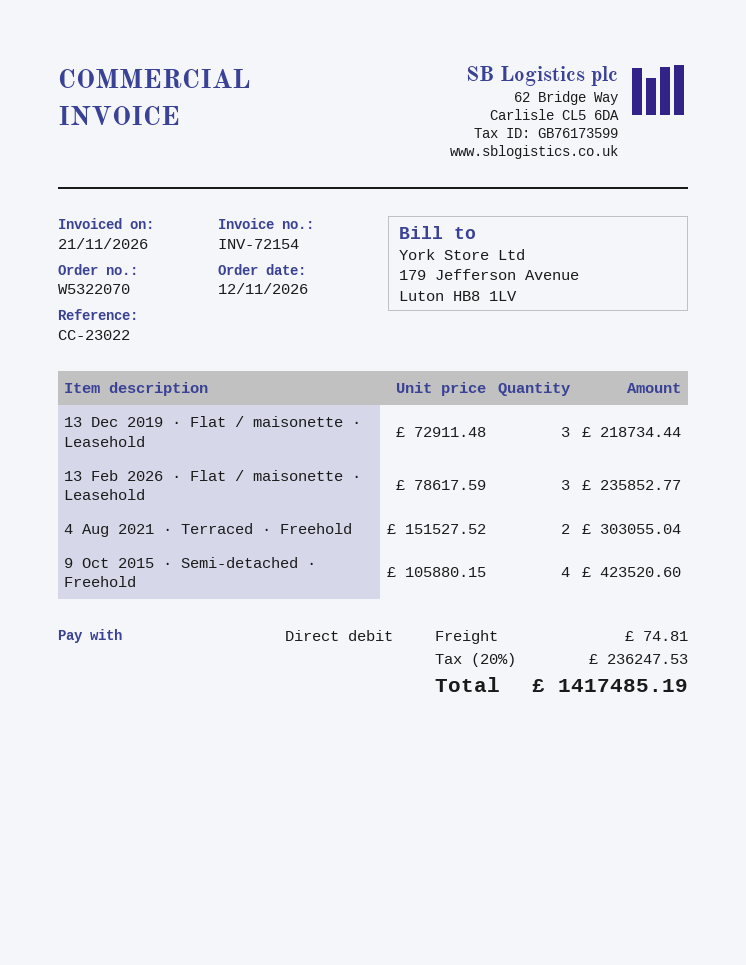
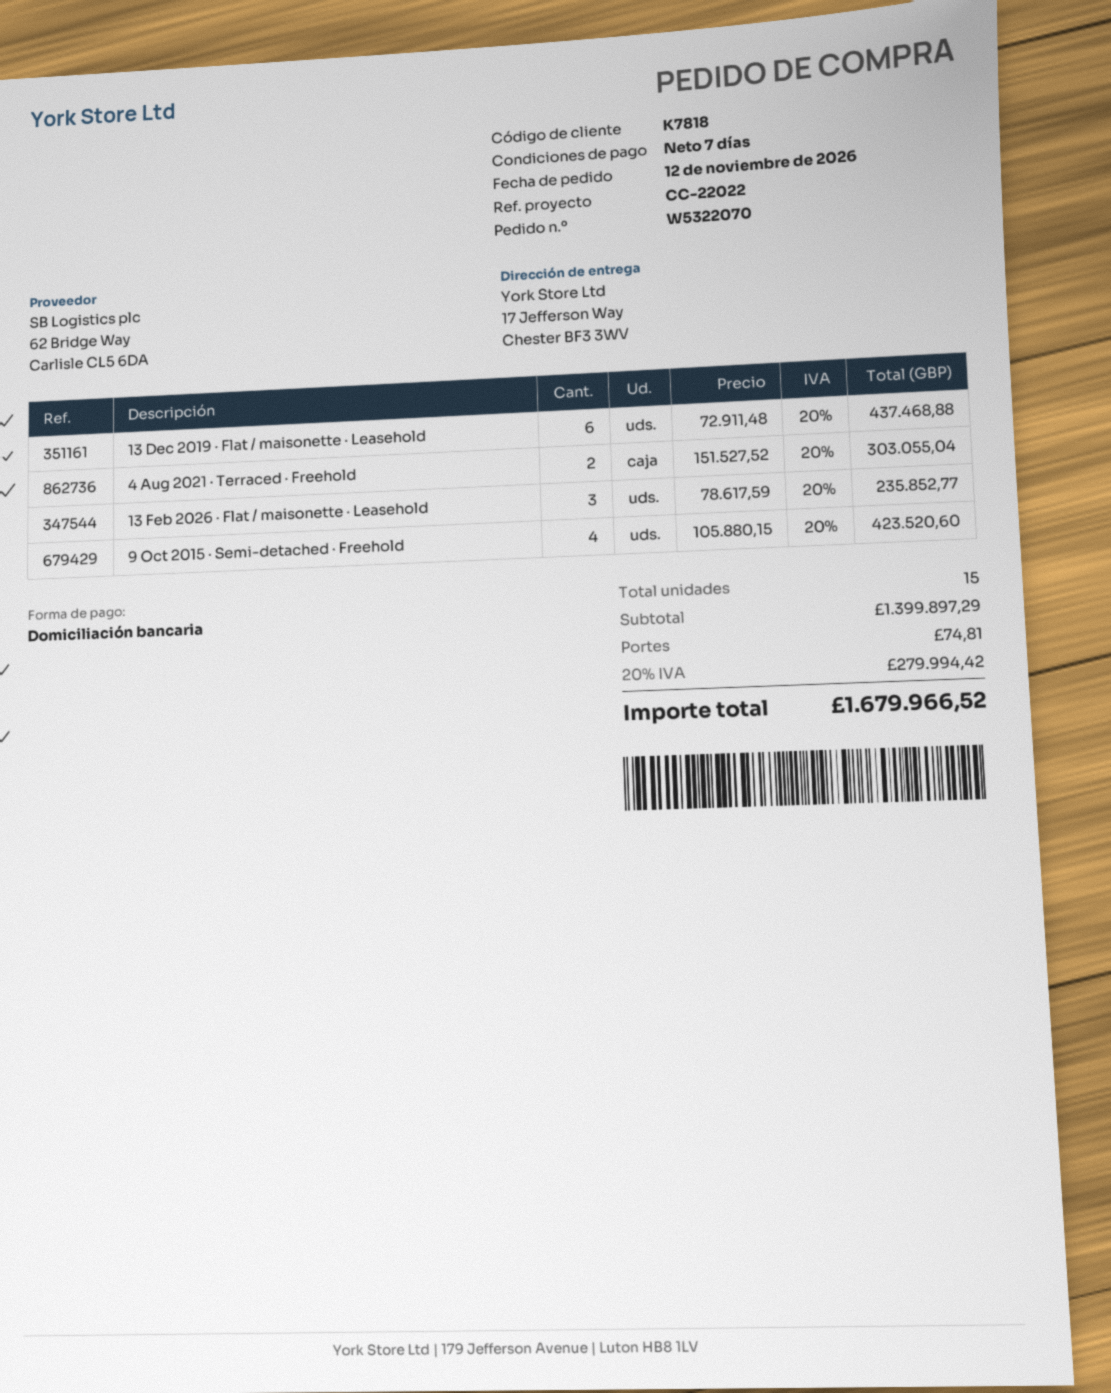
reference: CC-23022 -> CC-22022
13 Dec 2019 · Flat / maisonette · Leasehold: 3 x 72911.48 = 218734.44 -> 6 x 72911.48 = 437468.88
tax: 20% = 236247.53 -> 20% = 279994.42
total: 1417485.19 -> 1679966.52

